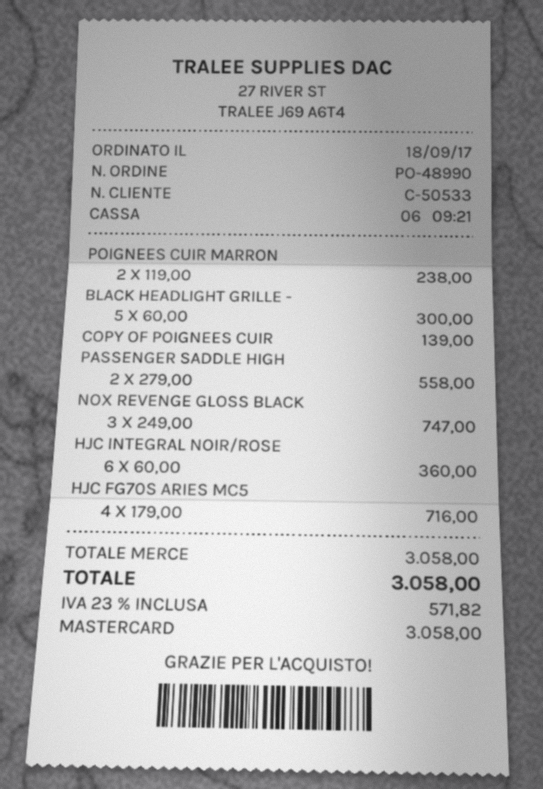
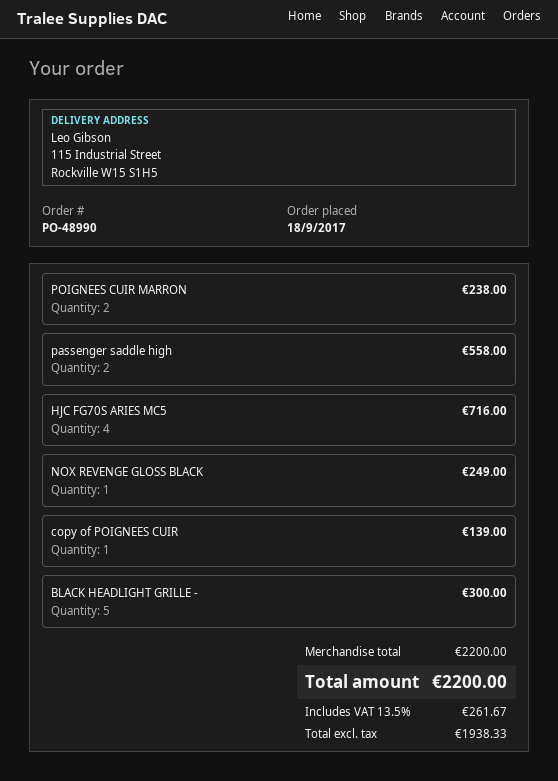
NOX REVENGE GLOSS BLACK: 3 for 747.00 -> 1 for 249.00
HJC INTEGRAL NOIR/ROSE: 6 for 360.00 -> none
subtotal: 3058.00 -> 2200.00
tax: 23% = 571.82 -> 13.5% = 261.67
total: 3058.00 -> 2200.00

